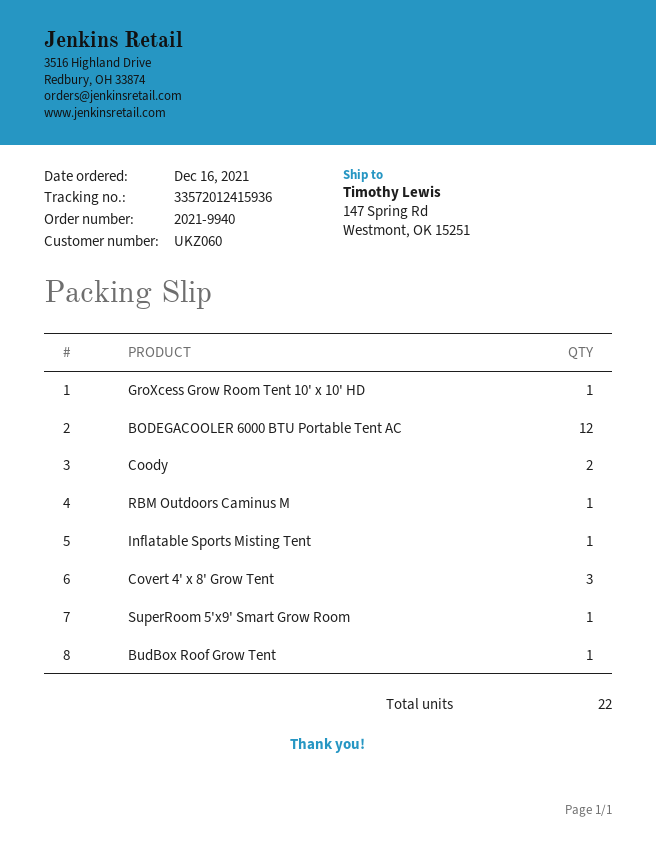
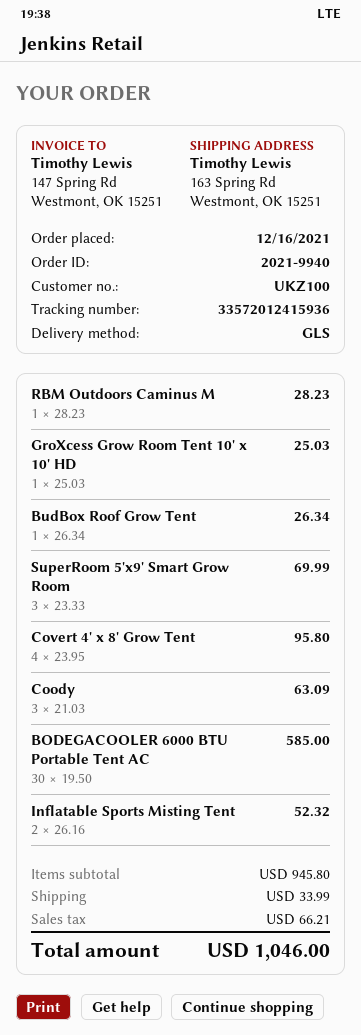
customer number: UKZ060 -> UKZ100
ship to: 147 Spring Rd, Westmont, OK 15251 -> 163 Spring Rd, Westmont, OK 15251
BODEGACOOLER 6000 BTU Portable Tent AC: 12 -> 30
Coody: 2 -> 3
Inflatable Sports Misting Tent: 1 -> 2
Covert 4' x 8' Grow Tent: 3 -> 4
SuperRoom 5'x9' Smart Grow Room: 1 -> 3

